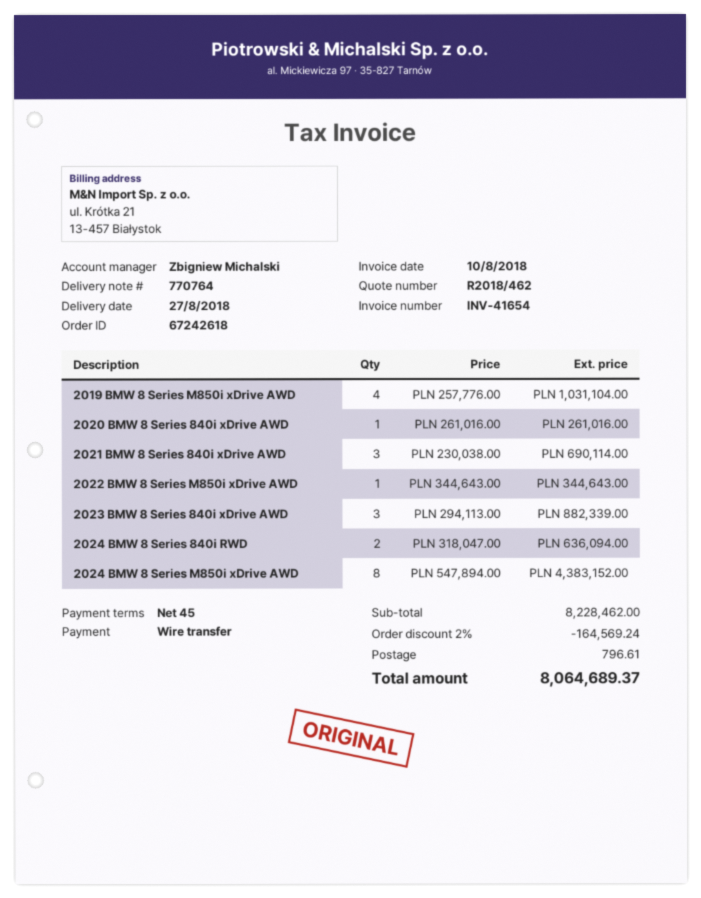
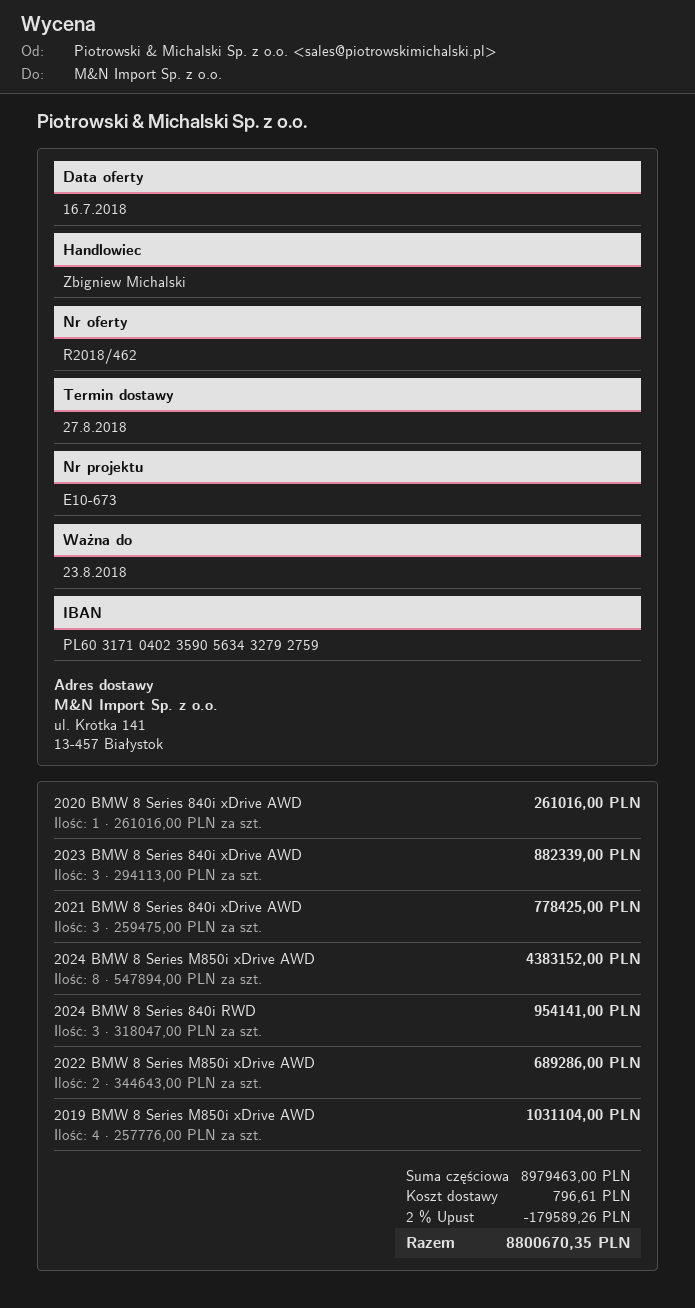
2021 BMW 8 Series 840i xDrive AWD: 3 x 230038.00 = 690114.00 -> 3 x 259475.00 = 778425.00
2022 BMW 8 Series M850i xDrive AWD: 1 x 344643.00 = 344643.00 -> 2 x 344643.00 = 689286.00
2024 BMW 8 Series 840i RWD: 2 x 318047.00 = 636094.00 -> 3 x 318047.00 = 954141.00
subtotal: 8228462.00 -> 8979463.00
discount: 2% = 164569.24 -> 2% = 179589.26
total: 8064689.37 -> 8800670.35

